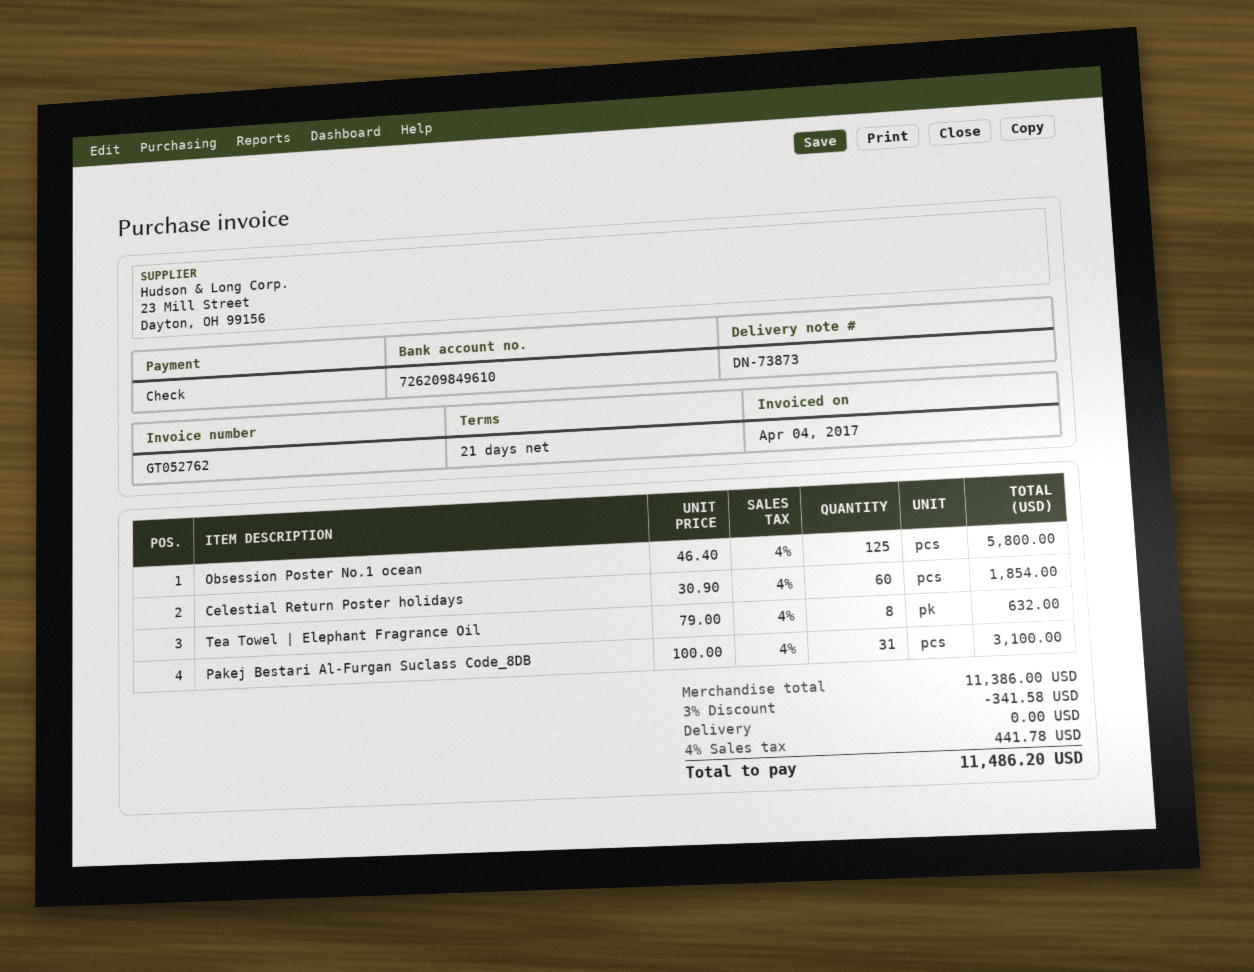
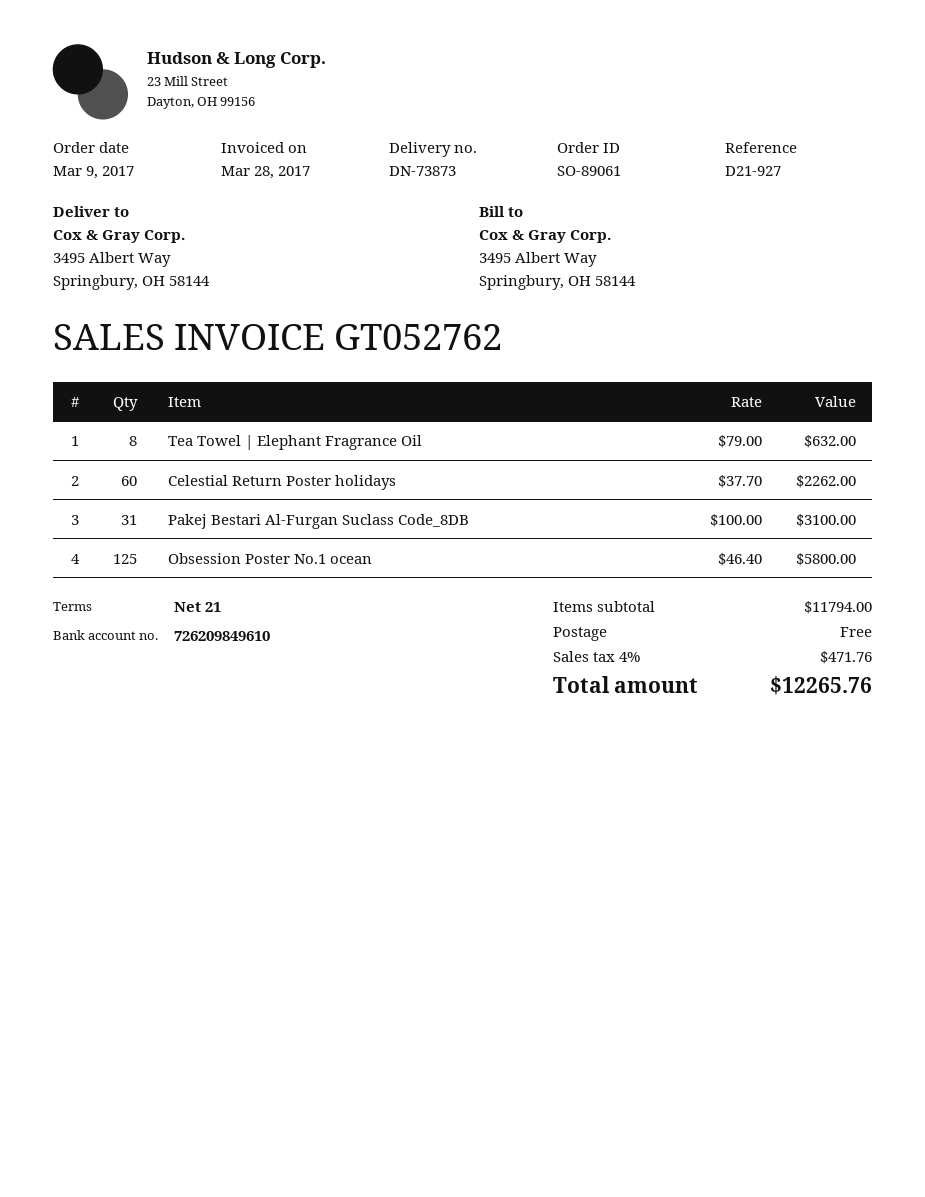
invoice date: 2017-04-04 -> 2017-03-28
Celestial Return Poster holidays: 60 x 30.90 = 1854.00 -> 60 x 37.70 = 2262.00
subtotal: 11386.00 -> 11794.00
discount: 3% = 341.58 -> none
tax: 4% = 441.78 -> 4% = 471.76
total: 11486.20 -> 12265.76

